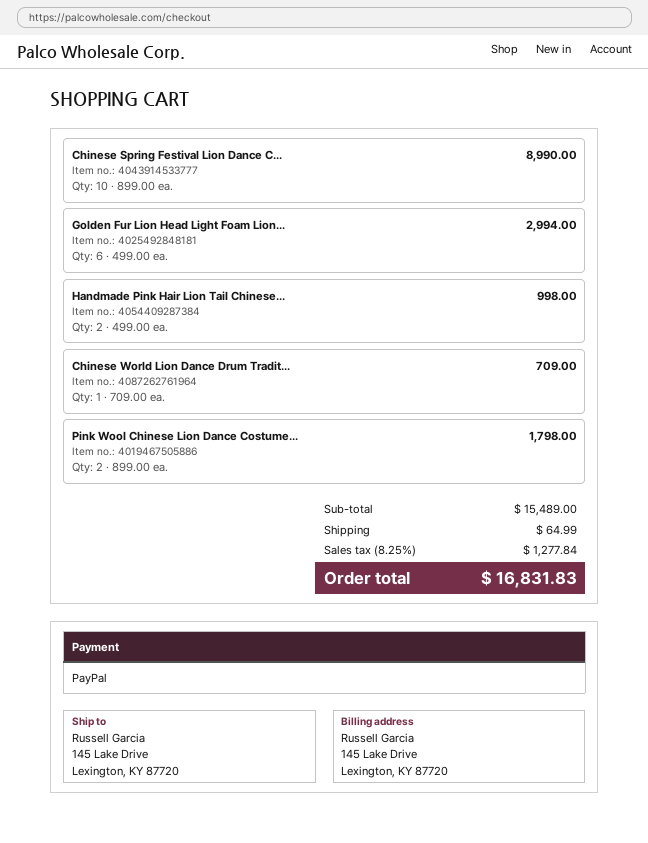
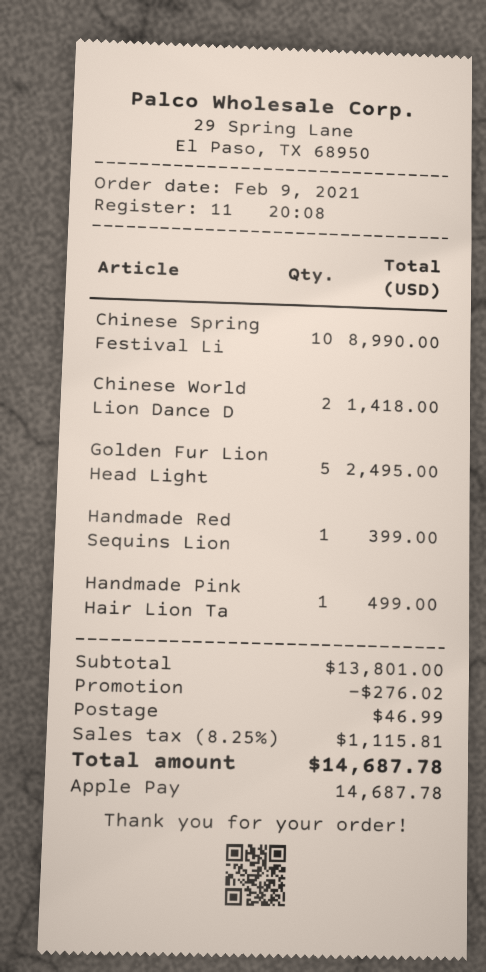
payment method: PayPal -> Apple Pay
Golden Fur Lion Head Light Foam Lion...: 6 for 2994.00 -> 5 for 2495.00
Handmade Pink Hair Lion Tail Chinese...: 2 for 998.00 -> 1 for 499.00
Chinese World Lion Dance Drum Tradit...: 1 for 709.00 -> 2 for 1418.00
Pink Wool Chinese Lion Dance Costume...: 2 for 1798.00 -> none
Handmade Red Sequins Lion: none -> 1 for 399.00
subtotal: 15489.00 -> 13801.00
discount: none -> 276.02
shipping: 64.99 -> 46.99
tax: 8.25% = 1277.84 -> 8.25% = 1115.81
total: 16831.83 -> 14687.78

